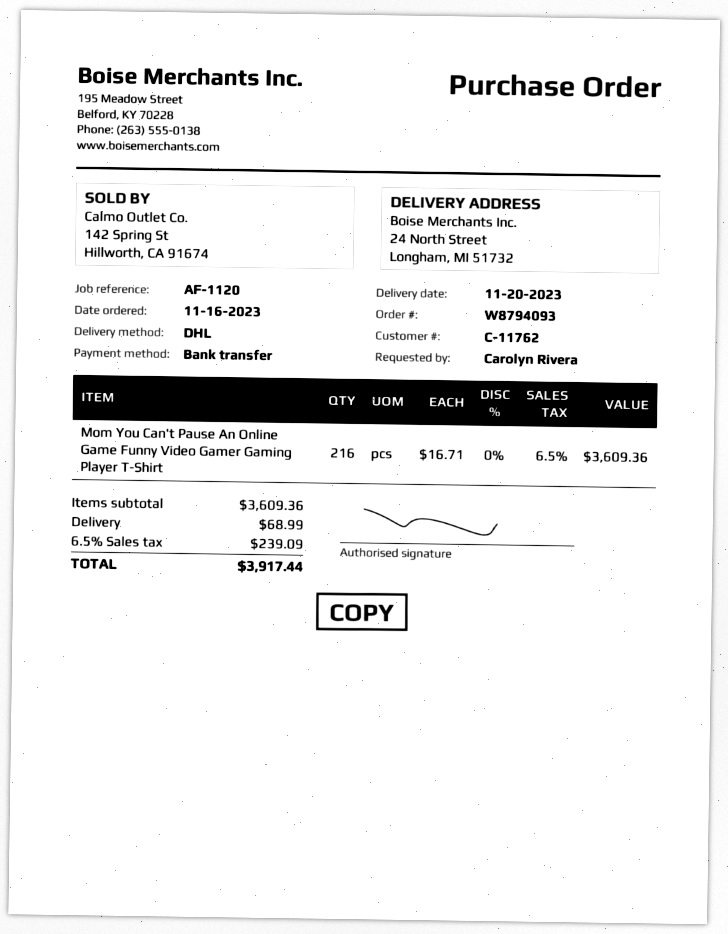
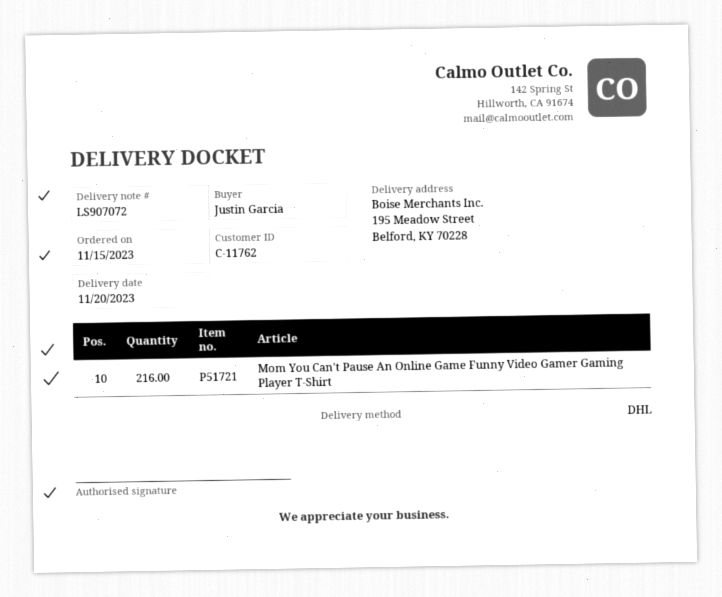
order date: 2023-11-16 -> 2023-11-15
ordered by: Carolyn Rivera -> Justin Garcia
ship to: 24 North Street, Longham, MI 51732 -> 195 Meadow Street, Belford, KY 70228

